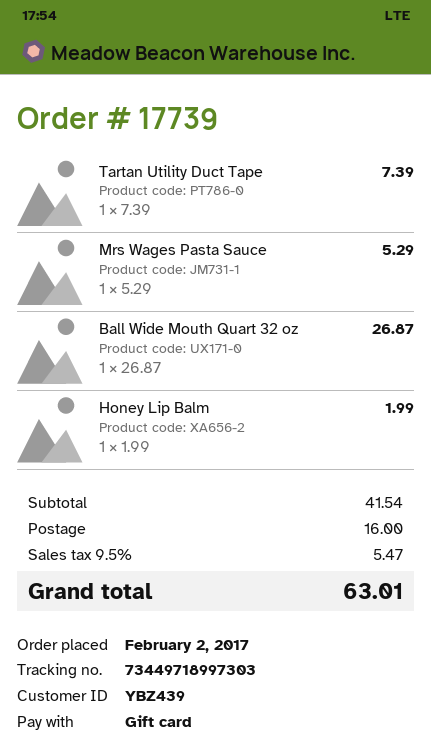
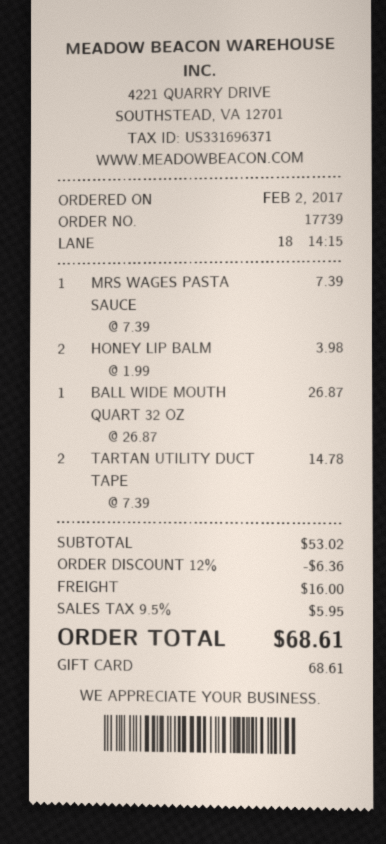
Tartan Utility Duct Tape: 1 x 7.39 = 7.39 -> 2 x 7.39 = 14.78
Mrs Wages Pasta Sauce: 1 x 5.29 = 5.29 -> 1 x 7.39 = 7.39
Honey Lip Balm: 1 x 1.99 = 1.99 -> 2 x 1.99 = 3.98
subtotal: 41.54 -> 53.02
discount: none -> 12% = 6.36
tax: 9.5% = 5.47 -> 9.5% = 5.95
total: 63.01 -> 68.61

